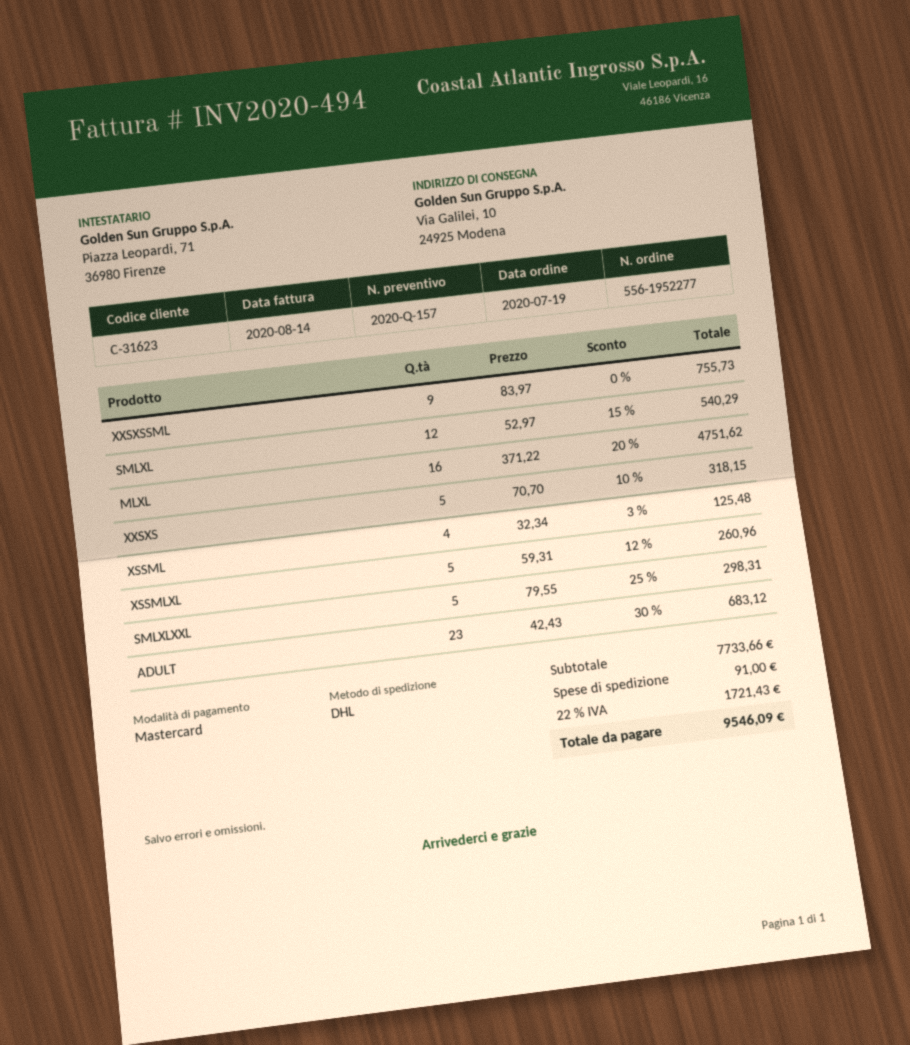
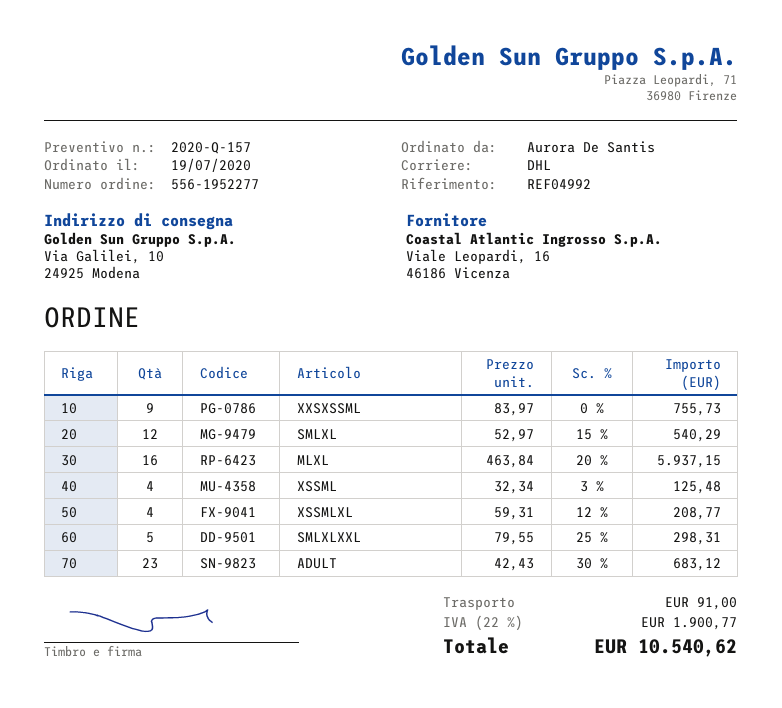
MLXL: 16 x 371.22 - 20% = 4751.62 -> 16 x 463.84 - 20% = 5937.15
XXSXS: 5 x 70.70 - 10% = 318.15 -> none
XSSMLXL: 5 x 59.31 - 12% = 260.96 -> 4 x 59.31 - 12% = 208.77
tax: 22% = 1721.43 -> 22% = 1900.77
total: 9546.09 -> 10540.62

